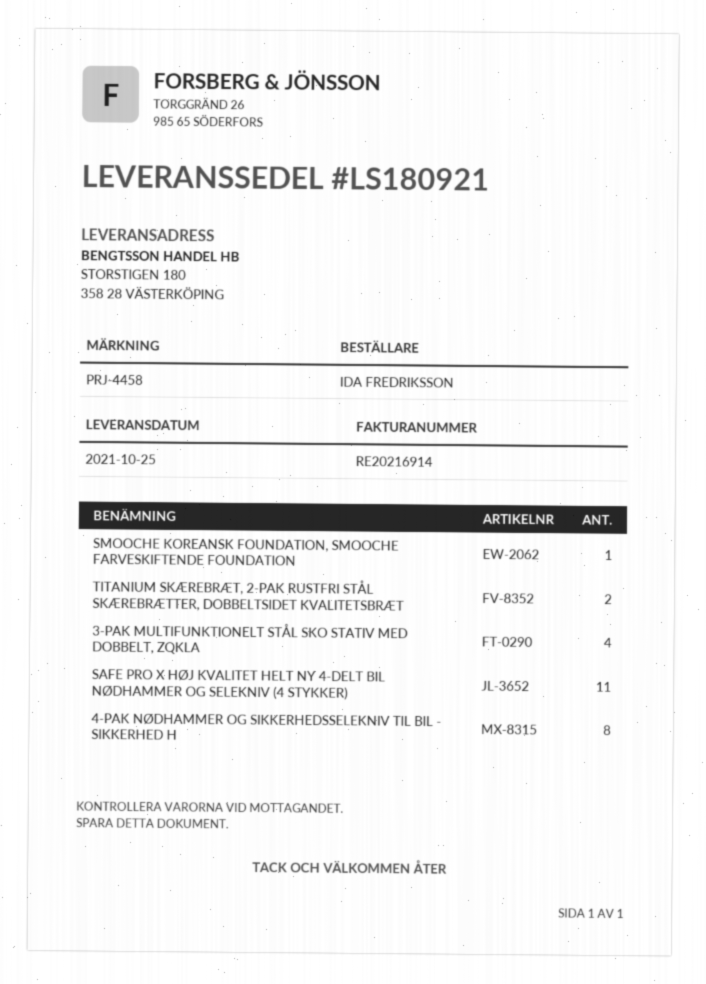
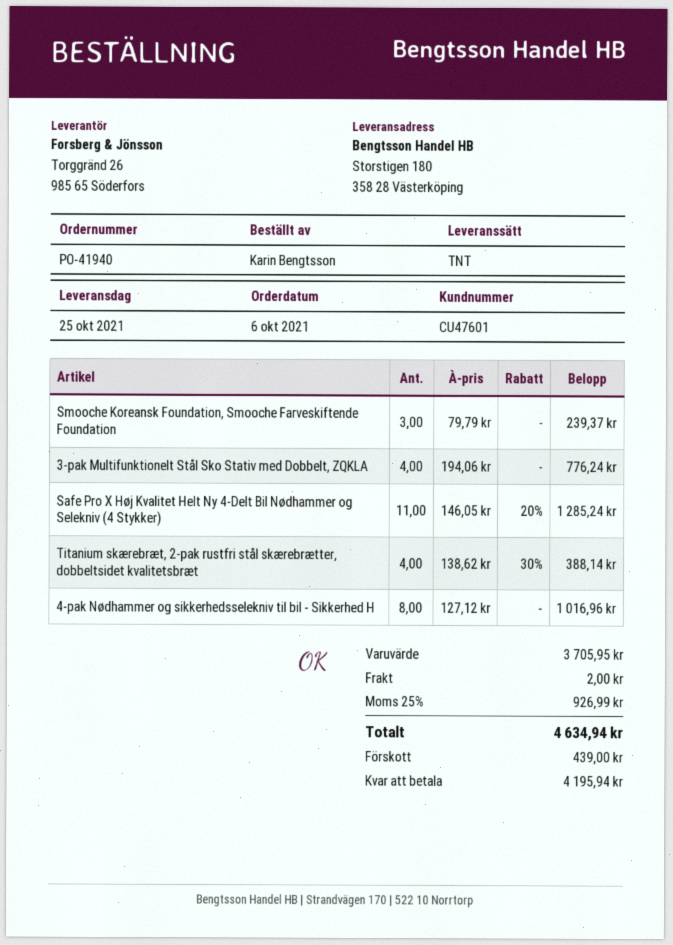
ordered by: IDA FREDRIKSSON -> Karin Bengtsson
SMOOCHE KOREANSK FOUNDATION, SMOOCHE FARVESKIFTENDE FOUNDATION: 1 -> 3
TITANIUM SKÆREBRÆT, 2-PAK RUSTFRI STÅL SKÆREBRÆTTER, DOBBELTSIDET KVALITETSBRÆT: 2 -> 4

